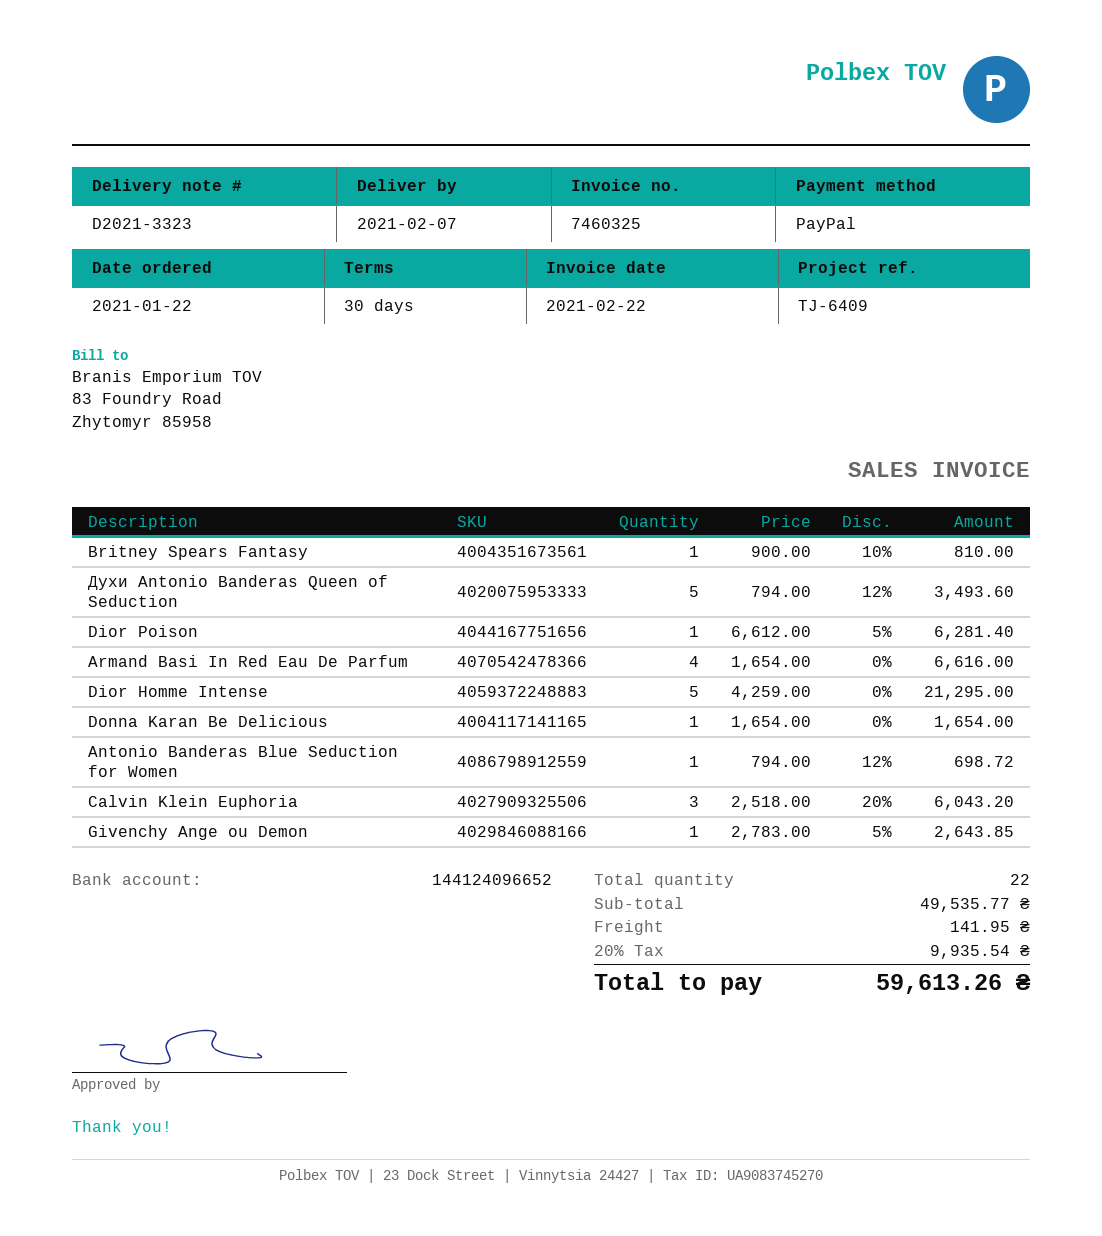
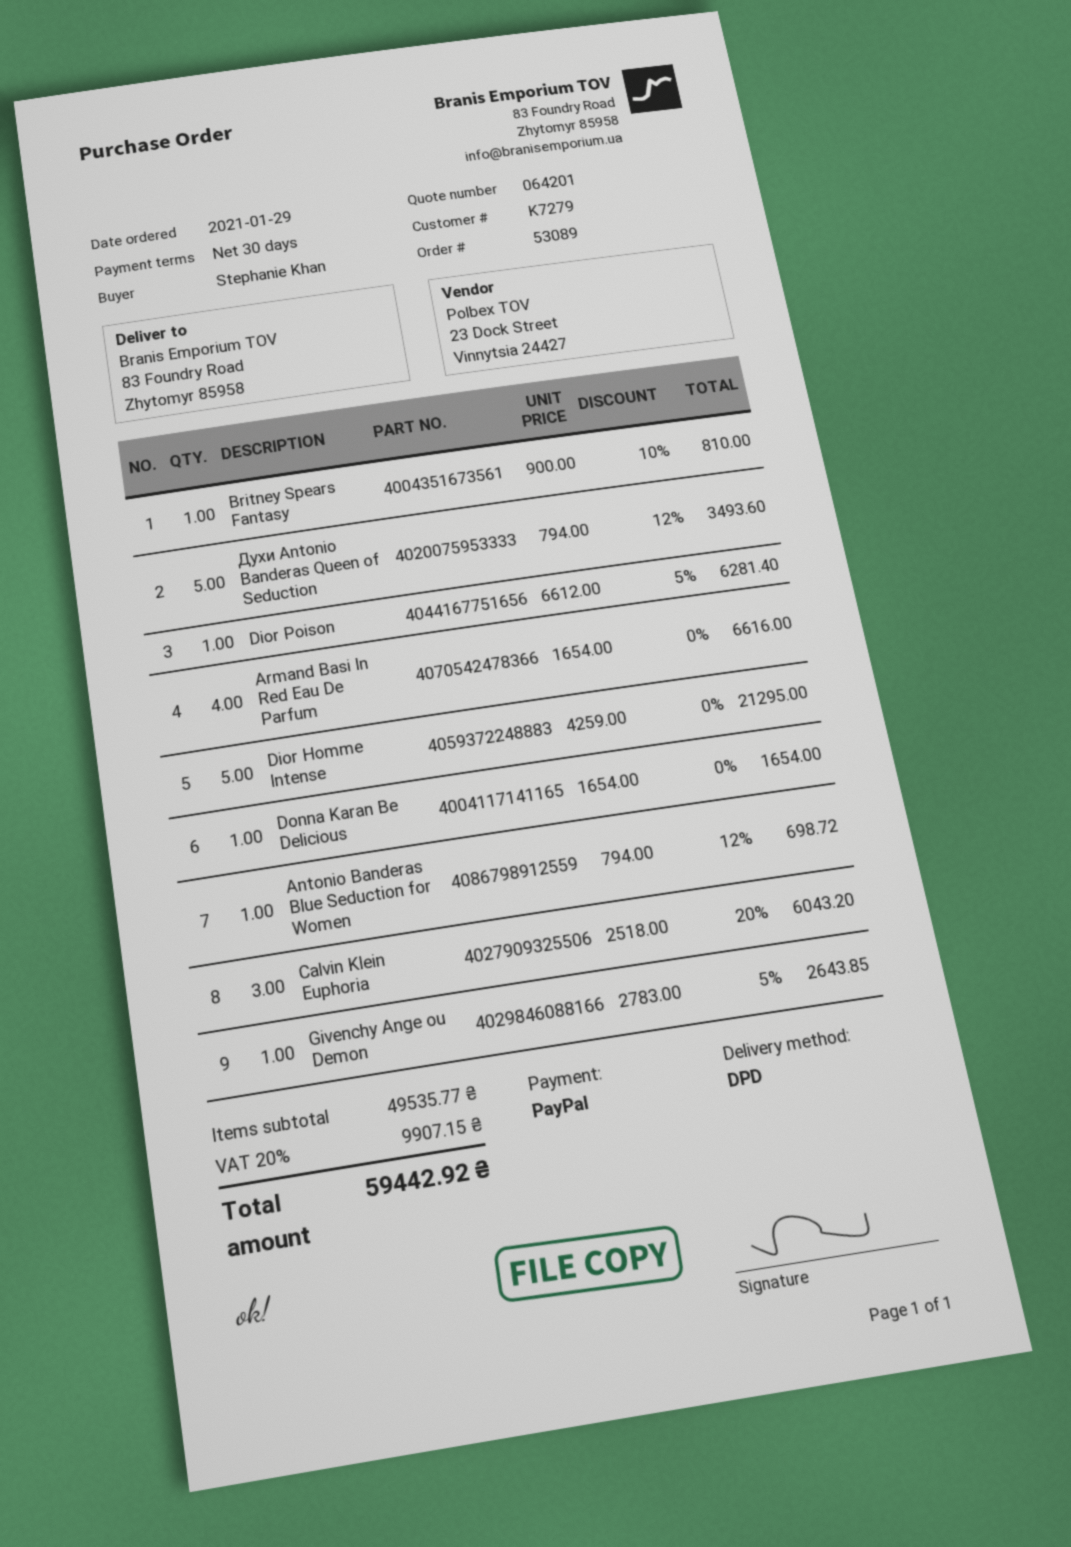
order date: 2021-01-22 -> 2021-01-29
shipping: 141.95 -> none
tax: 20% = 9935.54 -> 20% = 9907.15
total: 59613.26 -> 59442.92

